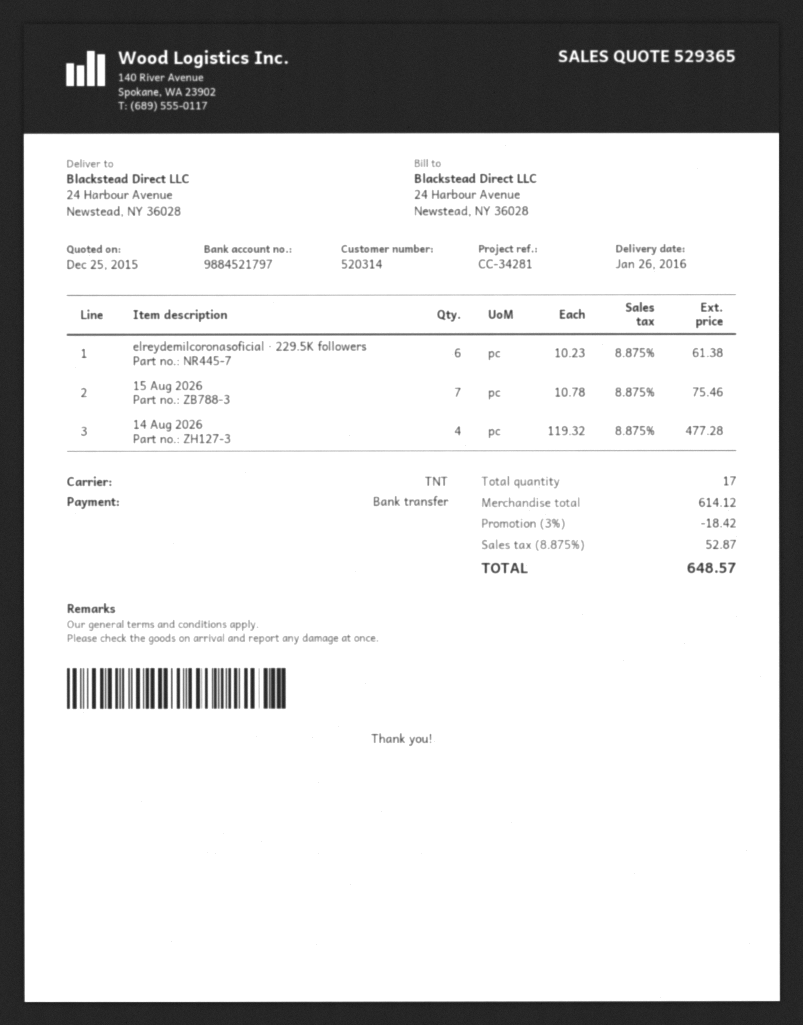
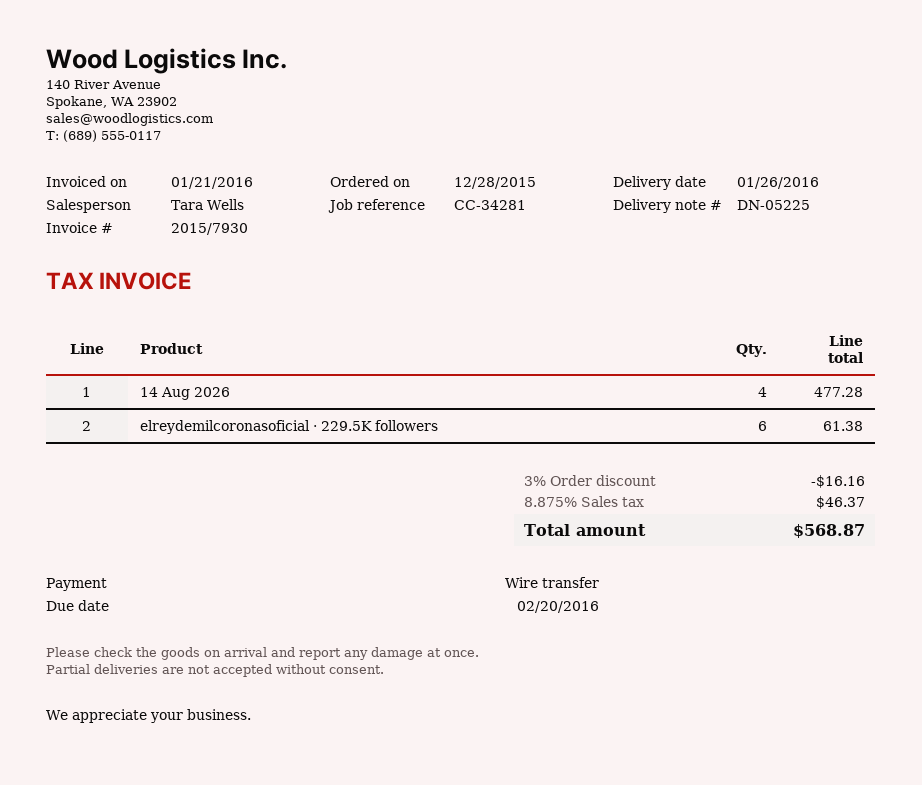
15 Aug 2026: 7 for 75.46 -> none
discount: 3% = 18.42 -> 3% = 16.16
tax: 8.875% = 52.87 -> 8.875% = 46.37
total: 648.57 -> 568.87

